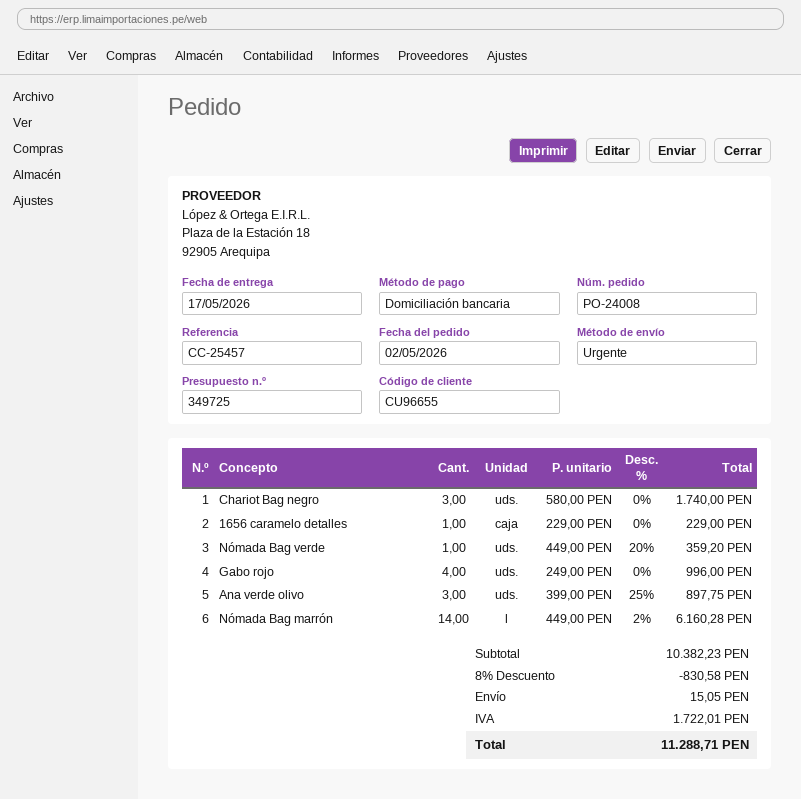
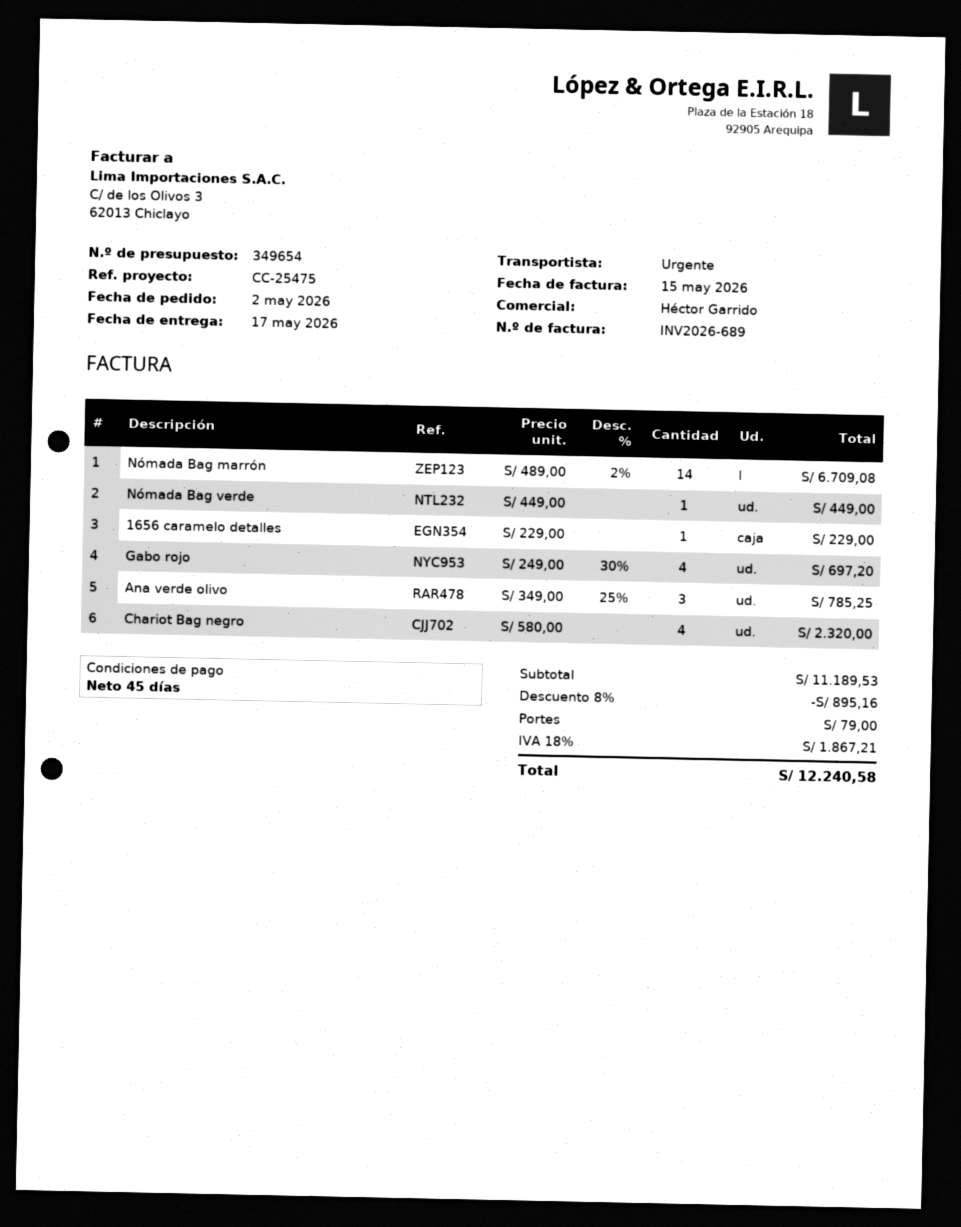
quote number: 349725 -> 349654
reference: CC-25457 -> CC-25475
Chariot Bag negro: 3 x 580.00 = 1740.00 -> 4 x 580.00 = 2320.00
Nómada Bag verde: 1 x 449.00 - 20% = 359.20 -> 1 x 449.00 = 449.00
Gabo rojo: 4 x 249.00 = 996.00 -> 4 x 249.00 - 30% = 697.20
Ana verde olivo: 3 x 399.00 - 25% = 897.75 -> 3 x 349.00 - 25% = 785.25
Nómada Bag marrón: 14 x 449.00 - 2% = 6160.28 -> 14 x 489.00 - 2% = 6709.08
subtotal: 10382.23 -> 11189.53
discount: 8% = 830.58 -> 8% = 895.16
shipping: 15.05 -> 79.00
tax: 1722.01 -> 1867.21
total: 11288.71 -> 12240.58

